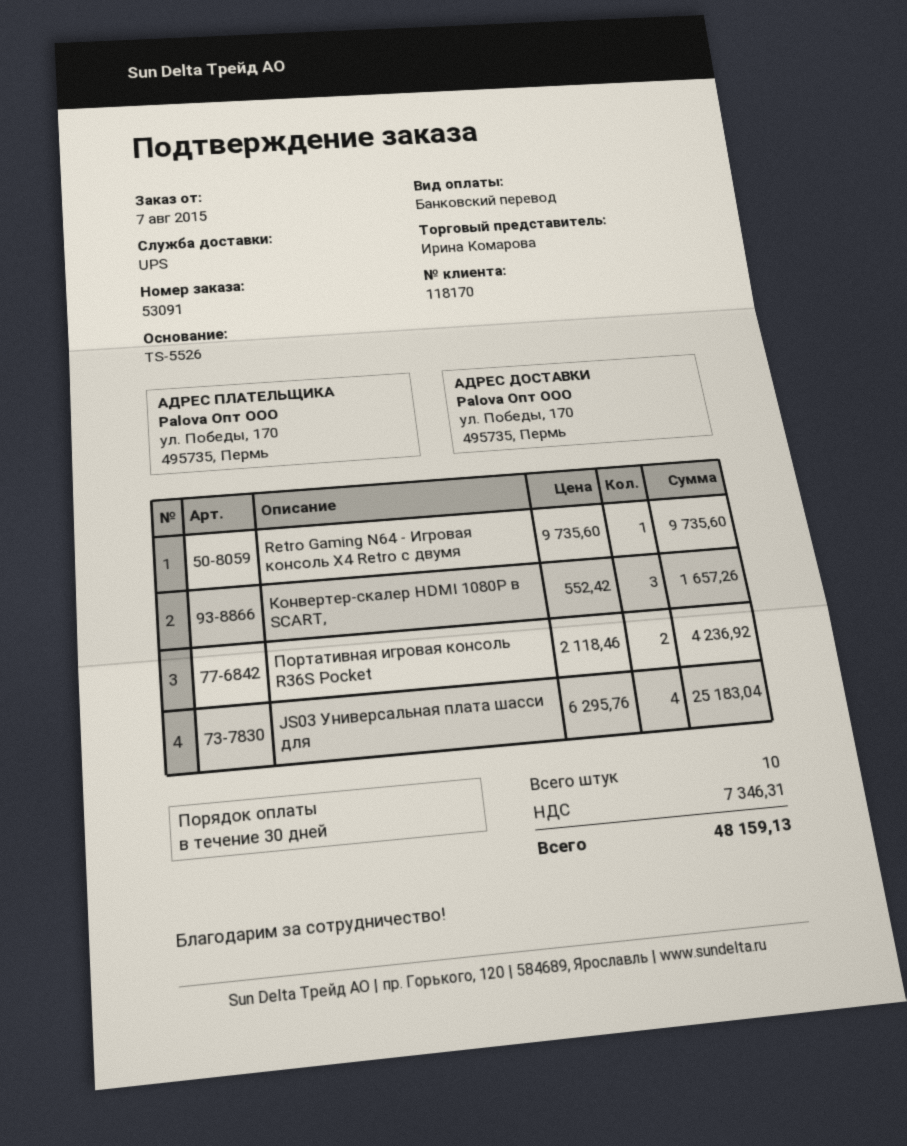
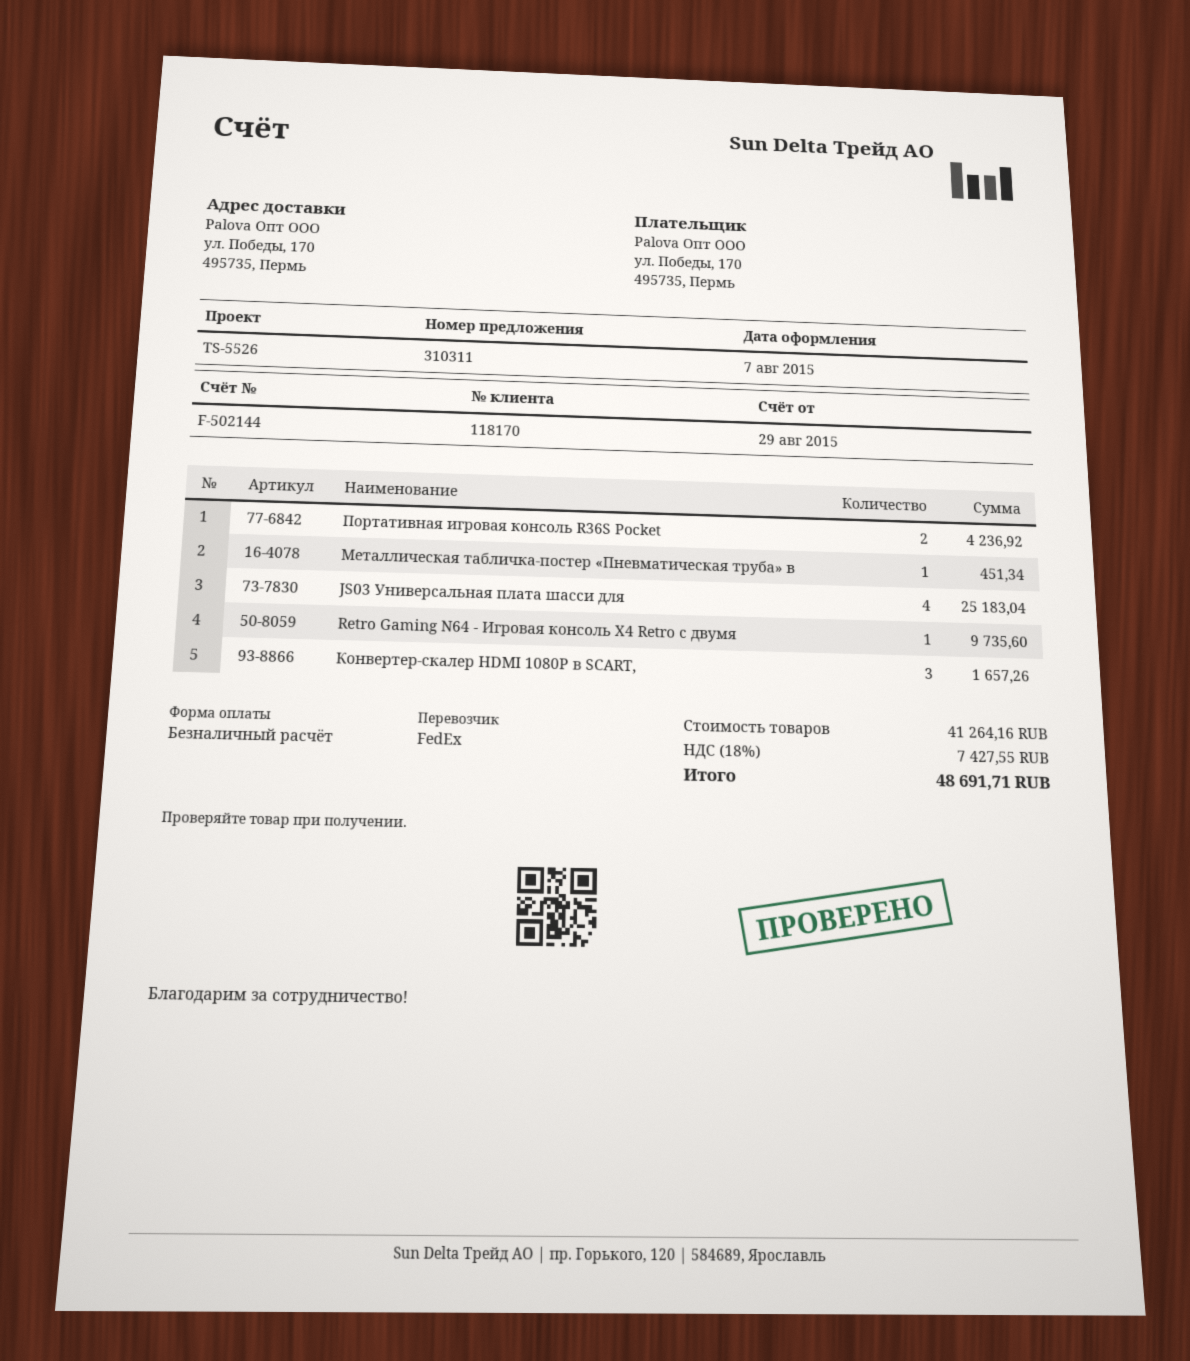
shipping method: UPS -> FedEx
Металлическая табличка-постер «Пневматическая труба» в: none -> 1 for 451.34
tax: 7346.31 -> 7427.55
total: 48159.13 -> 48691.71

